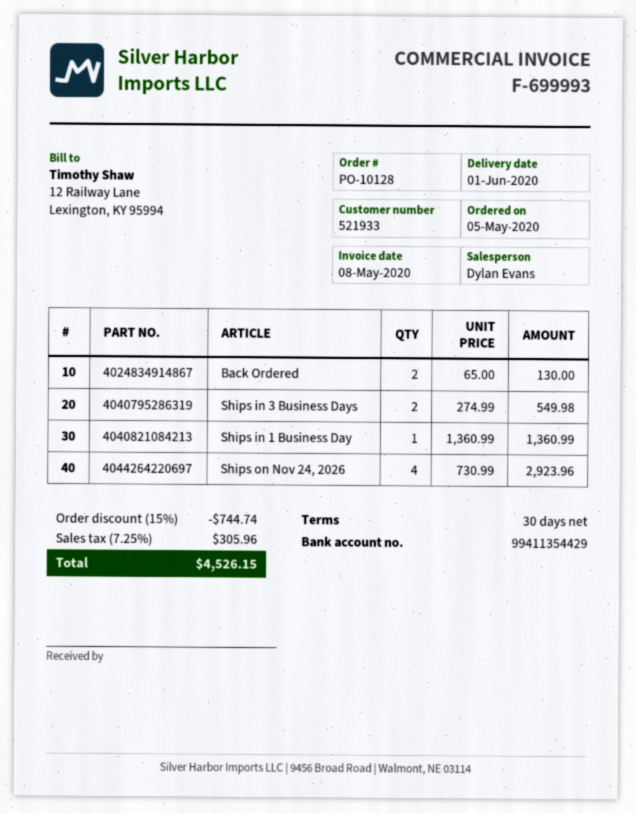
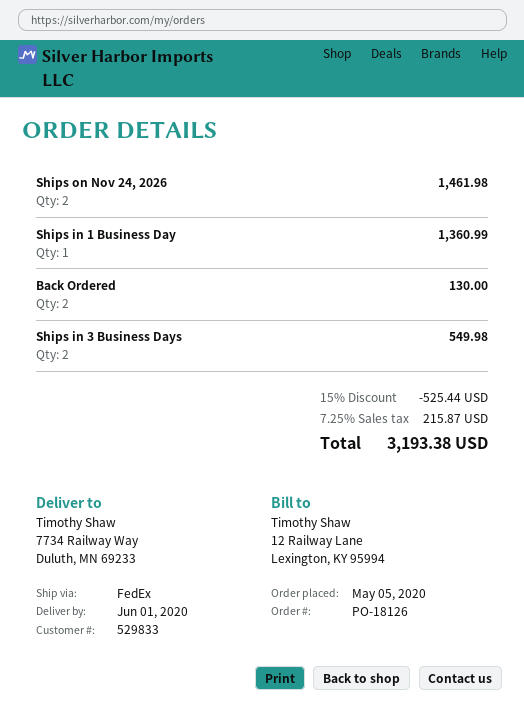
order number: PO-10128 -> PO-18126
customer number: 521933 -> 529833
Ships on Nov 24, 2026: 4 for 2923.96 -> 2 for 1461.98
discount: 15% = 744.74 -> 15% = 525.44
tax: 7.25% = 305.96 -> 7.25% = 215.87
total: 4526.15 -> 3193.38

